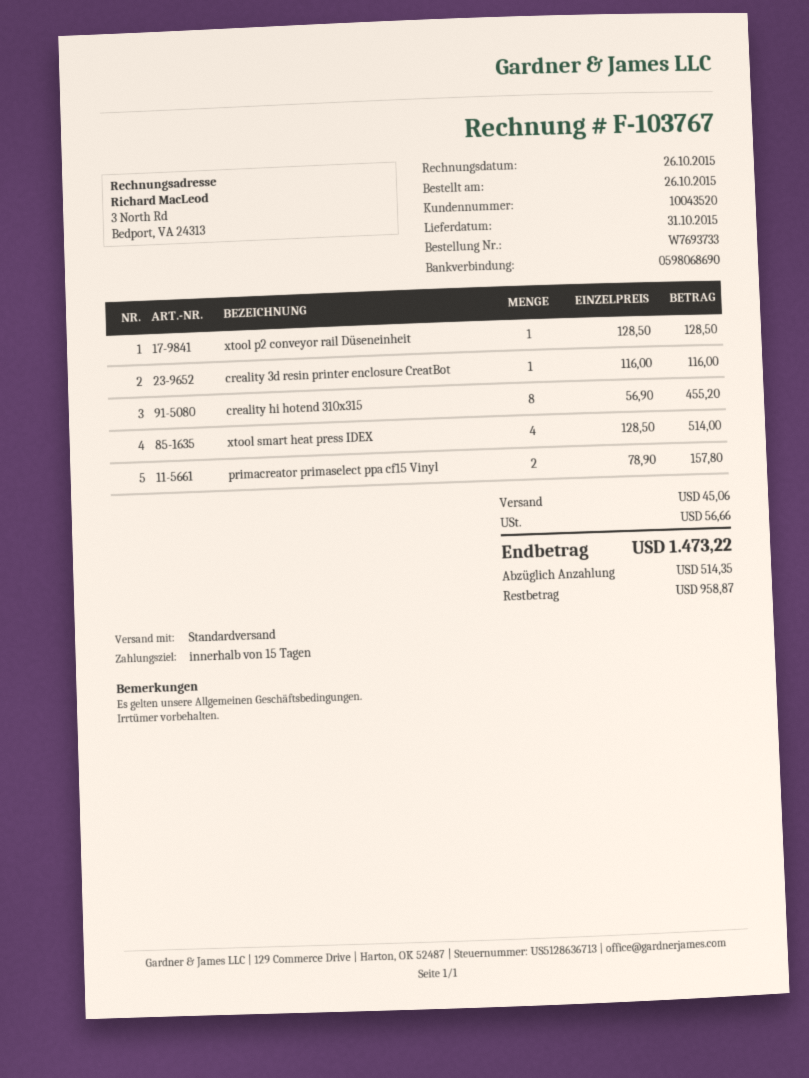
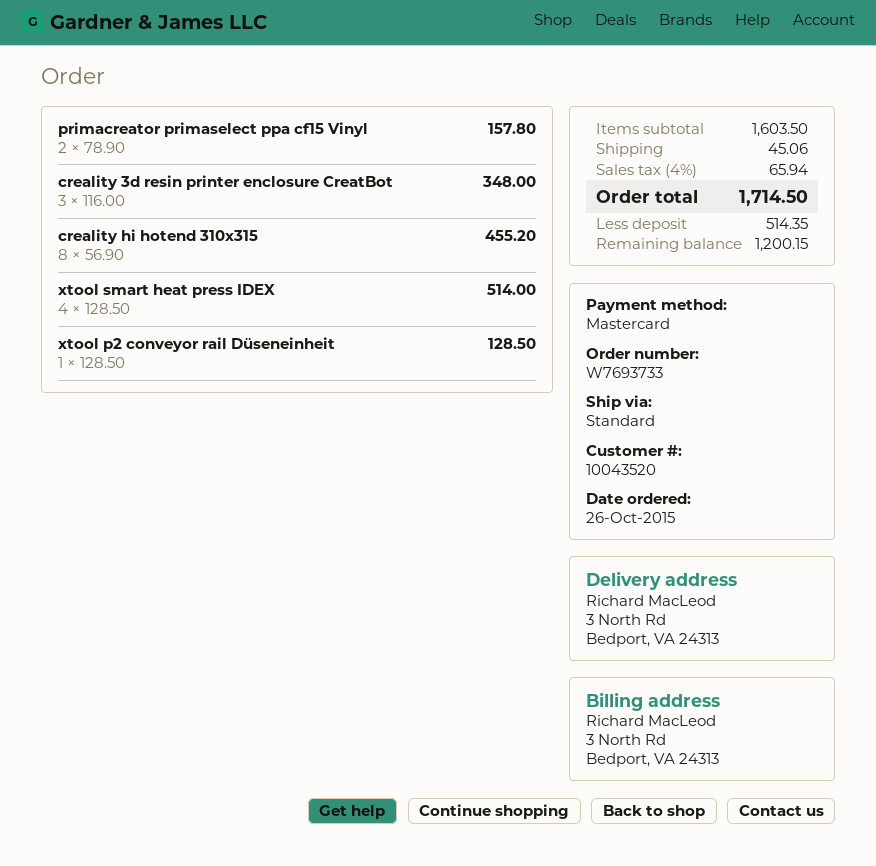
creality 3d resin printer enclosure CreatBot: 1 x 116.00 = 116.00 -> 3 x 116.00 = 348.00
tax: 56.66 -> 65.94
total: 1473.22 -> 1714.50
balance: 958.87 -> 1200.15

